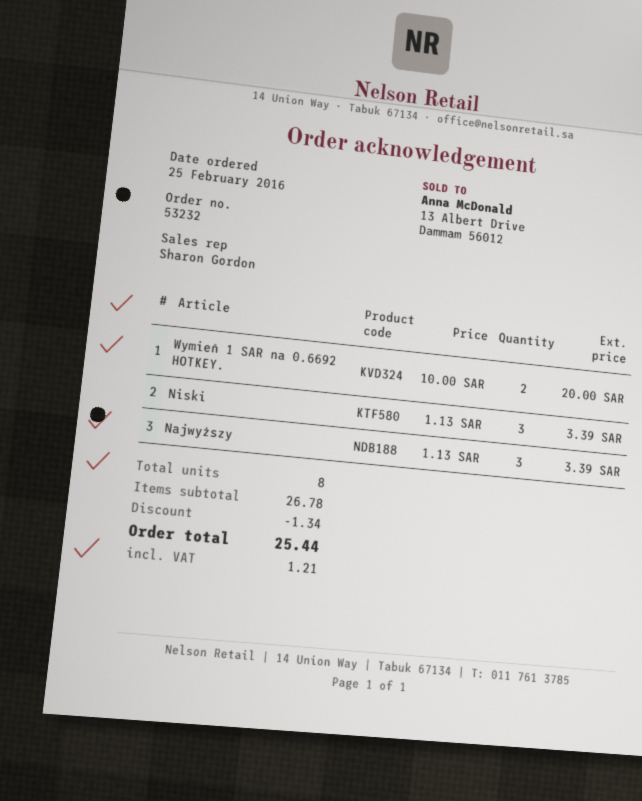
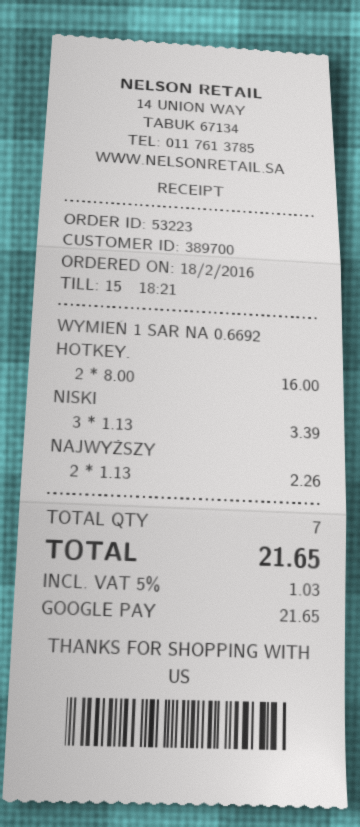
order number: 53232 -> 53223
order date: 2016-02-25 -> 2016-02-18
Wymień 1 SAR na 0.6692 HOTKEY.: 2 x 10.00 = 20.00 -> 2 x 8.00 = 16.00
Najwyższy: 3 x 1.13 = 3.39 -> 2 x 1.13 = 2.26
total quantity: 8 -> 7
discount: 1.34 -> none
tax: 1.21 -> 1.03
total: 25.44 -> 21.65

